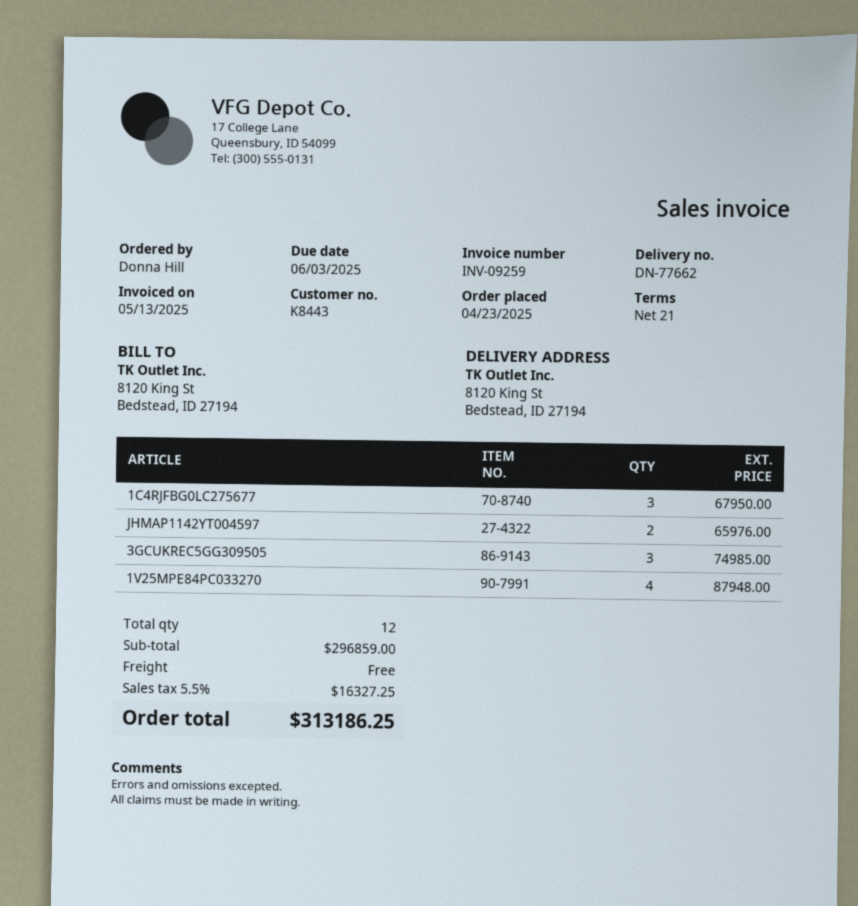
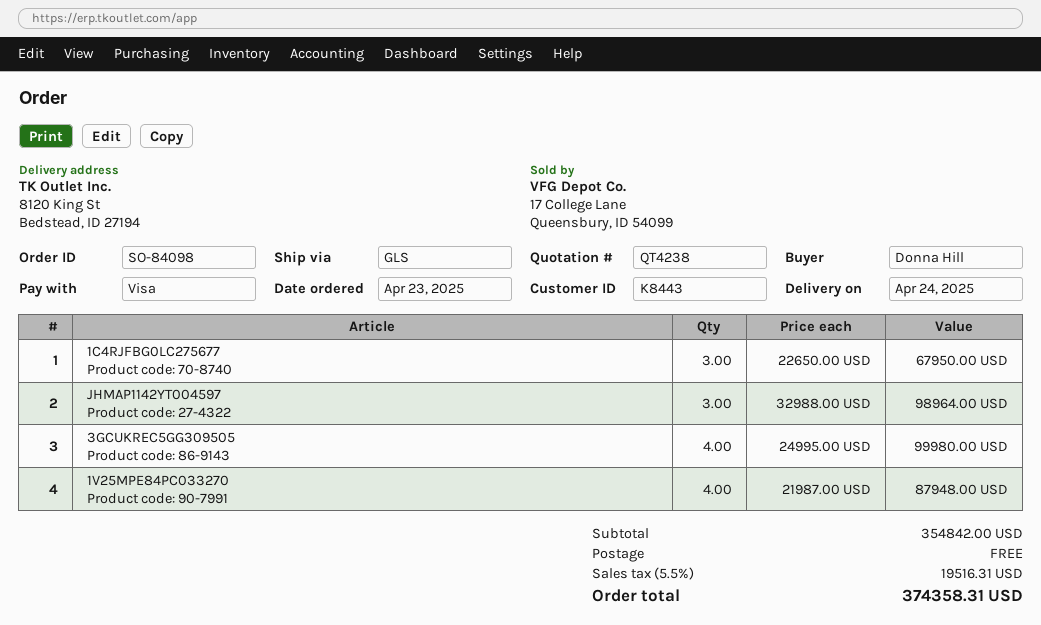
JHMAP1142YT004597: 2 for 65976.00 -> 3 for 98964.00
3GCUKREC5GG309505: 3 for 74985.00 -> 4 for 99980.00
subtotal: 296859.00 -> 354842.00
tax: 5.5% = 16327.25 -> 5.5% = 19516.31
total: 313186.25 -> 374358.31

